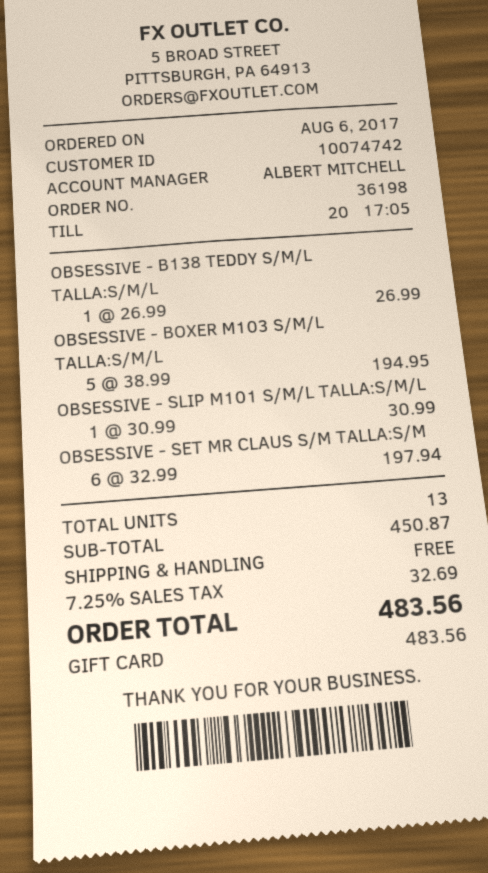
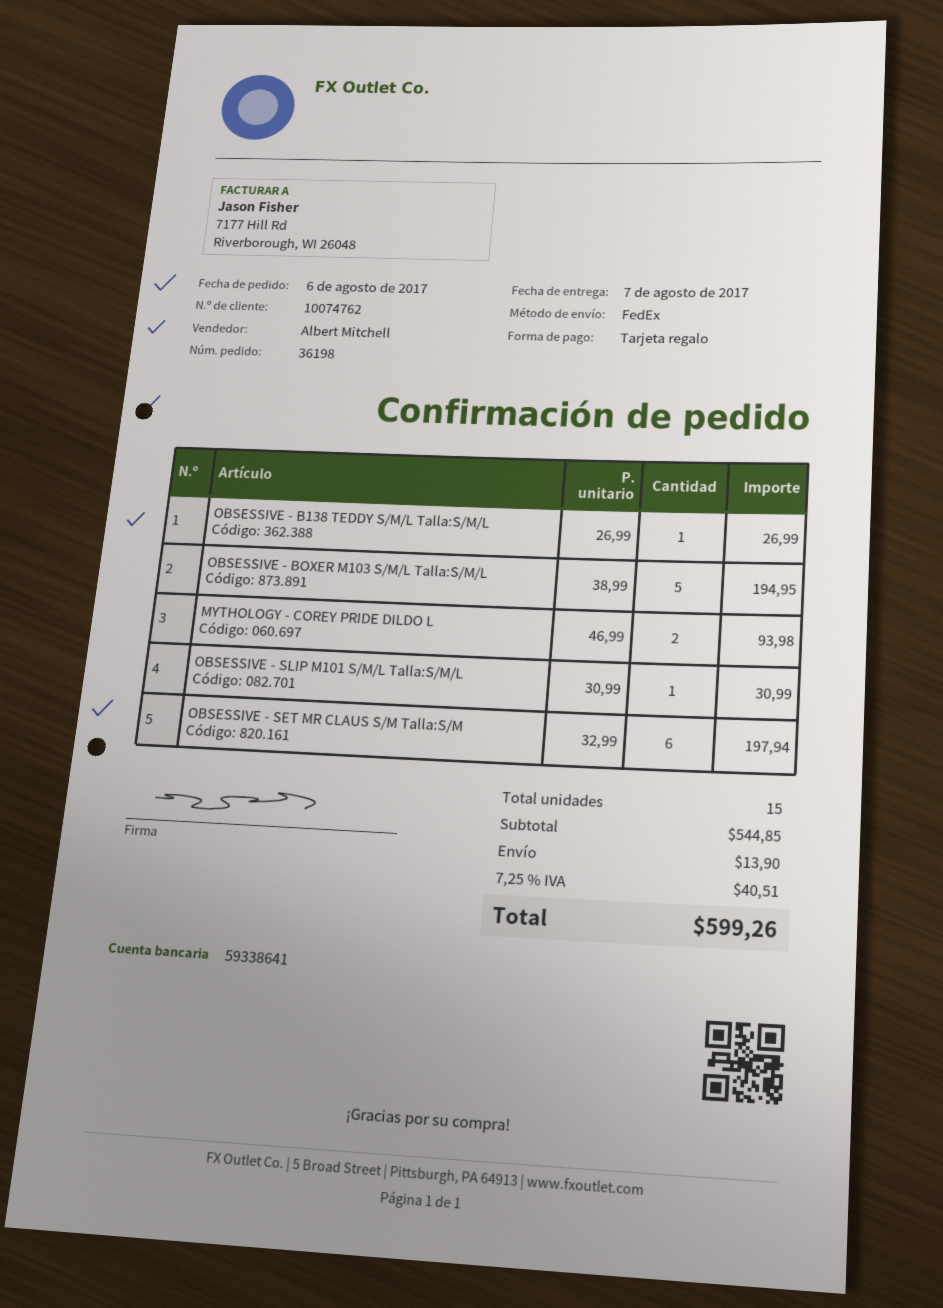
customer number: 10074742 -> 10074762
MYTHOLOGY - COREY PRIDE DILDO L: none -> 2 x 46.99 = 93.98
total quantity: 13 -> 15
subtotal: 450.87 -> 544.85
shipping: 0.00 -> 13.90
tax: 7.25% = 32.69 -> 7.25% = 40.51
total: 483.56 -> 599.26

